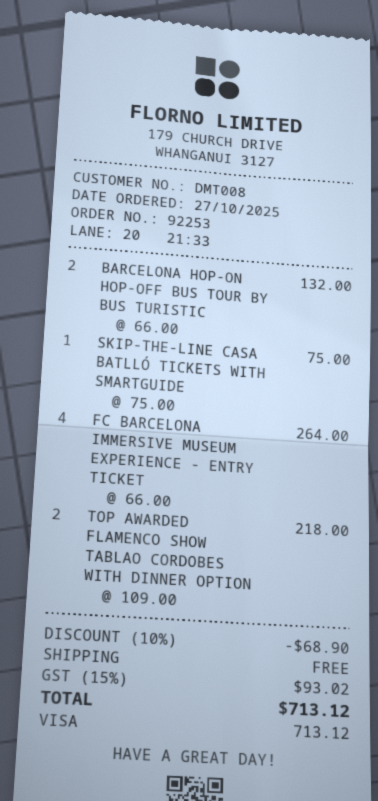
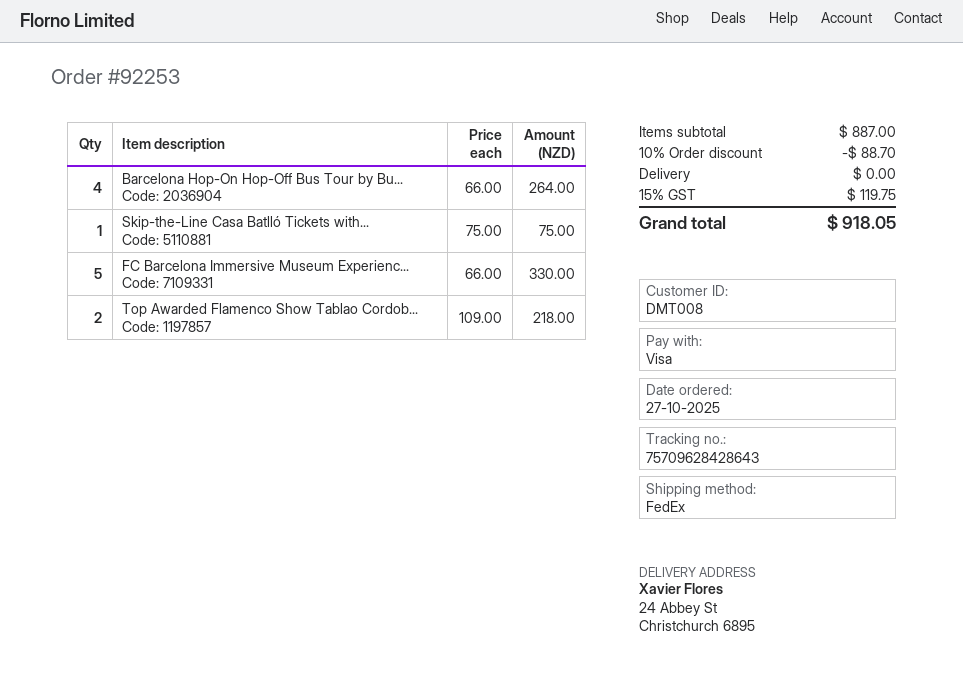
BARCELONA HOP-ON HOP-OFF BUS TOUR BY BUS TURISTIC: 2 x 66.00 = 132.00 -> 4 x 66.00 = 264.00
FC BARCELONA IMMERSIVE MUSEUM EXPERIENCE - ENTRY TICKET: 4 x 66.00 = 264.00 -> 5 x 66.00 = 330.00
discount: 10% = 68.90 -> 10% = 88.70
tax: 15% = 93.02 -> 15% = 119.75
total: 713.12 -> 918.05

